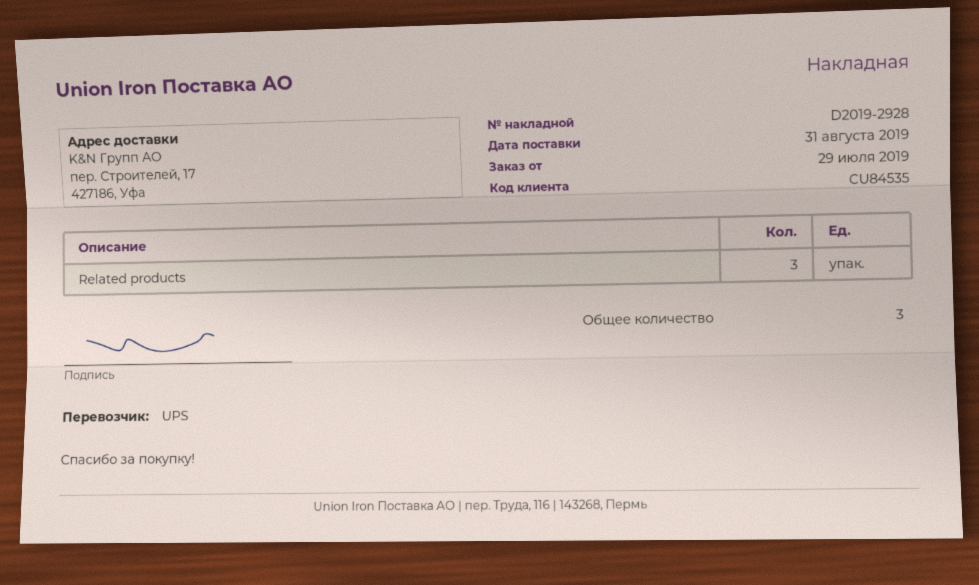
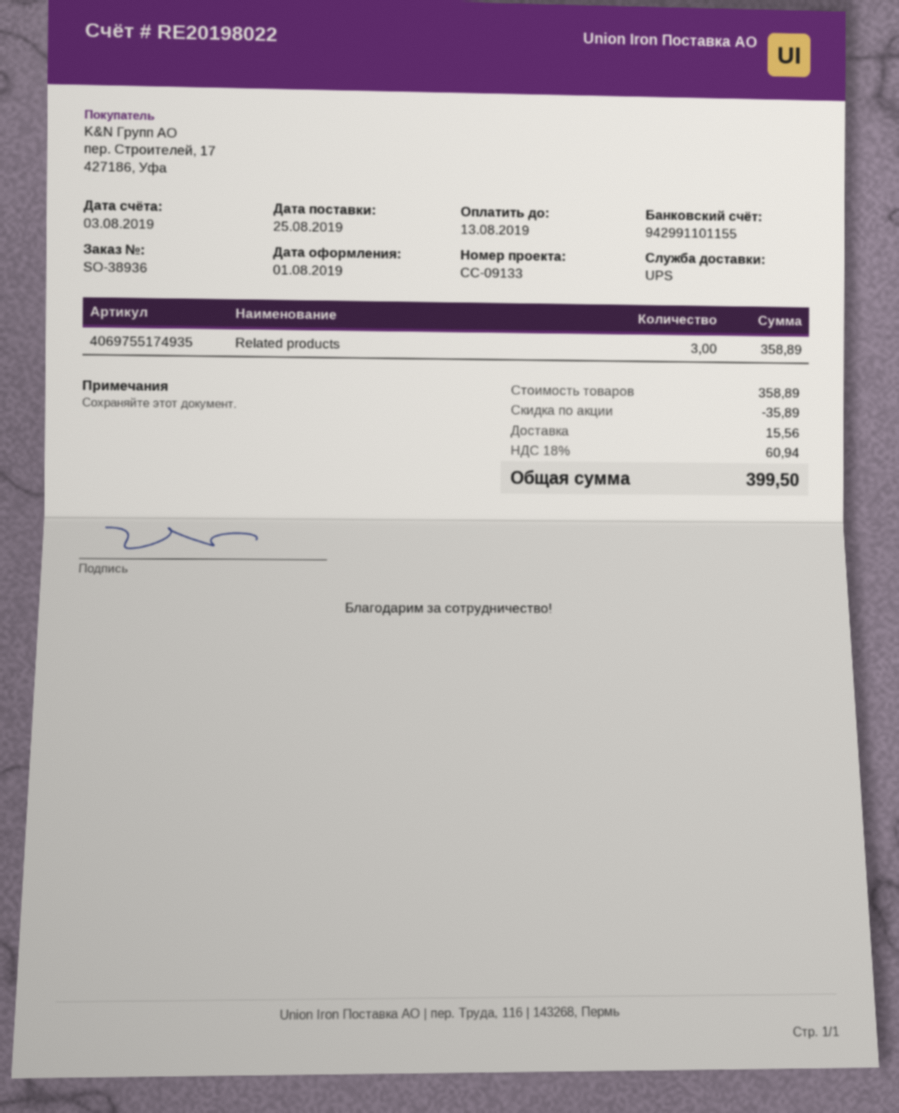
order date: 2019-07-29 -> 2019-08-01
delivery date: 2019-08-31 -> 2019-08-25

